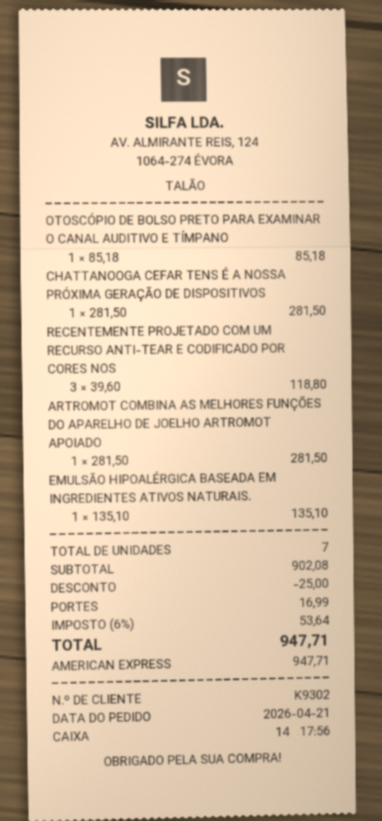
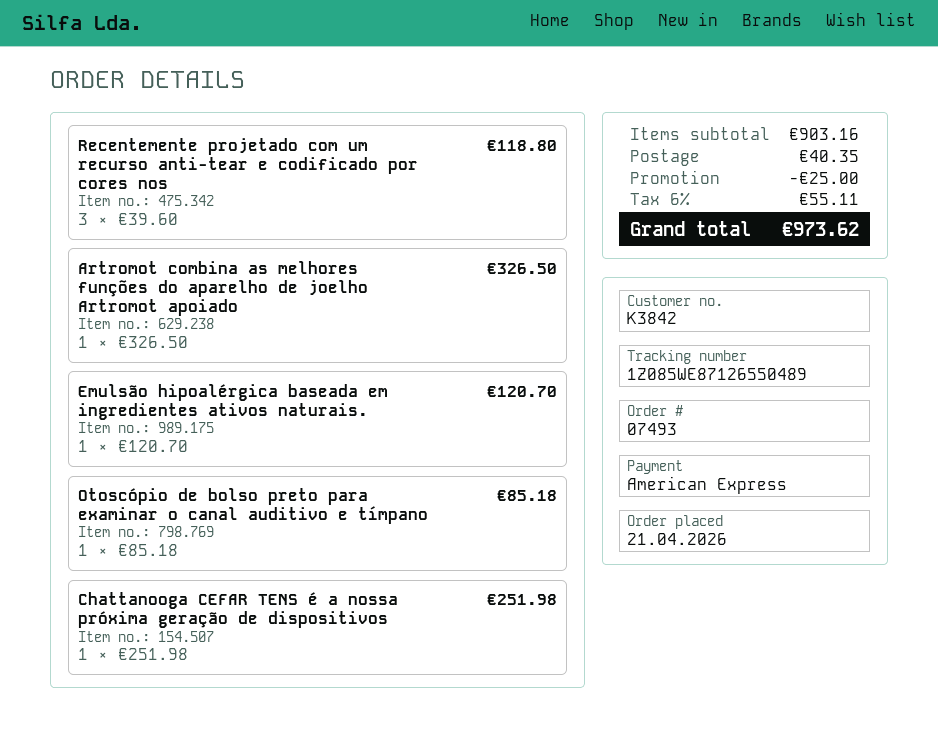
customer number: K9302 -> K3842
CHATTANOOGA CEFAR TENS É A NOSSA PRÓXIMA GERAÇÃO DE DISPOSITIVOS: 1 x 281.50 = 281.50 -> 1 x 251.98 = 251.98
ARTROMOT COMBINA AS MELHORES FUNÇÕES DO APARELHO DE JOELHO ARTROMOT APOIADO: 1 x 281.50 = 281.50 -> 1 x 326.50 = 326.50
EMULSÃO HIPOALÉRGICA BASEADA EM INGREDIENTES ATIVOS NATURAIS.: 1 x 135.10 = 135.10 -> 1 x 120.70 = 120.70
subtotal: 902.08 -> 903.16
shipping: 16.99 -> 40.35
tax: 6% = 53.64 -> 6% = 55.11
total: 947.71 -> 973.62

